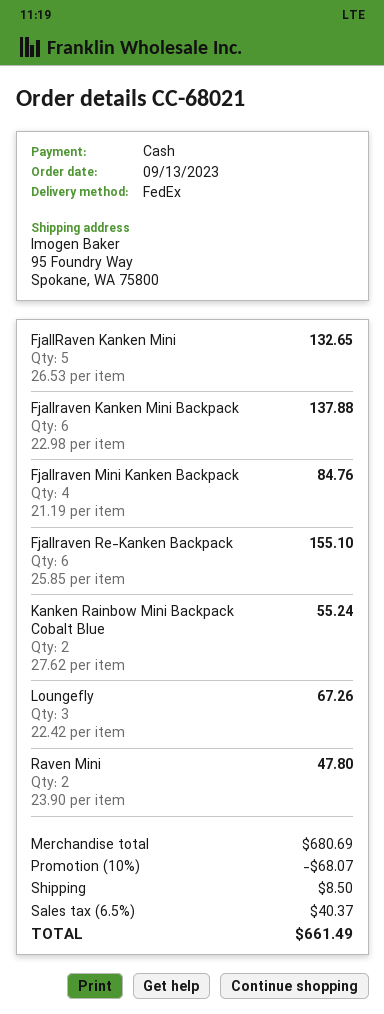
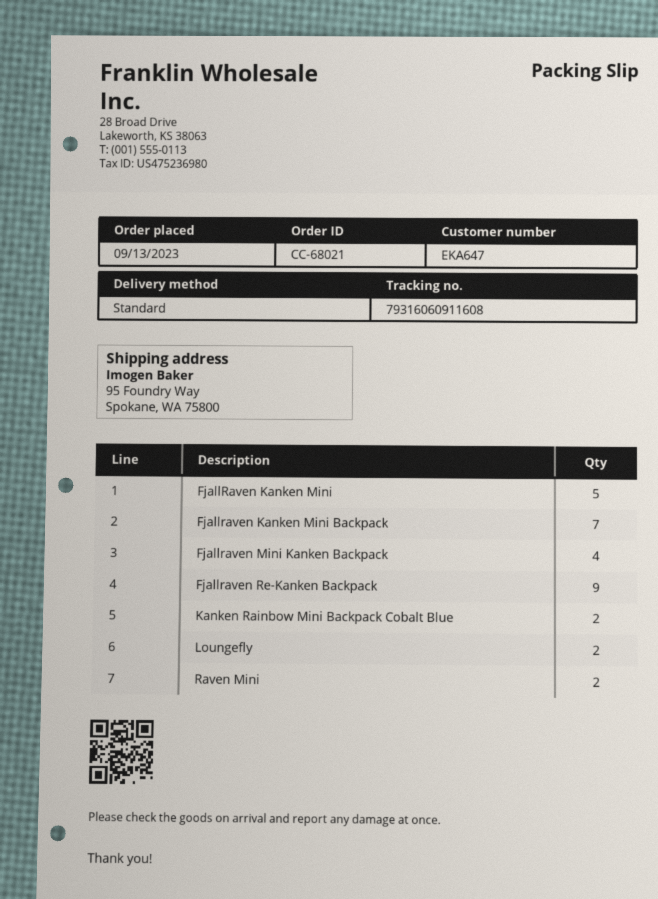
shipping method: FedEx -> standard
Fjallraven Kanken Mini Backpack: 6 -> 7
Fjallraven Re-Kanken Backpack: 6 -> 9
Loungefly: 3 -> 2

